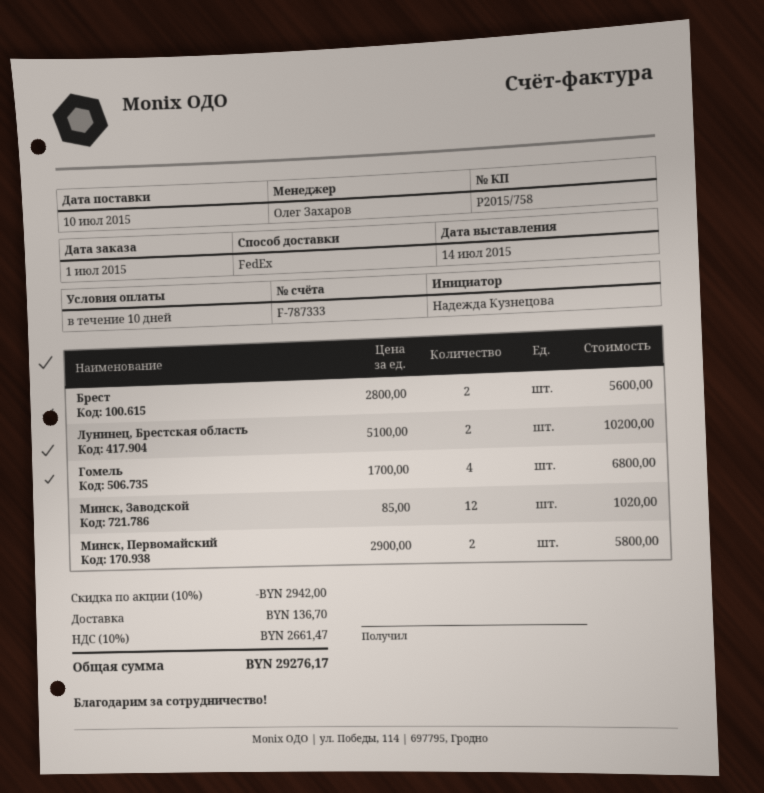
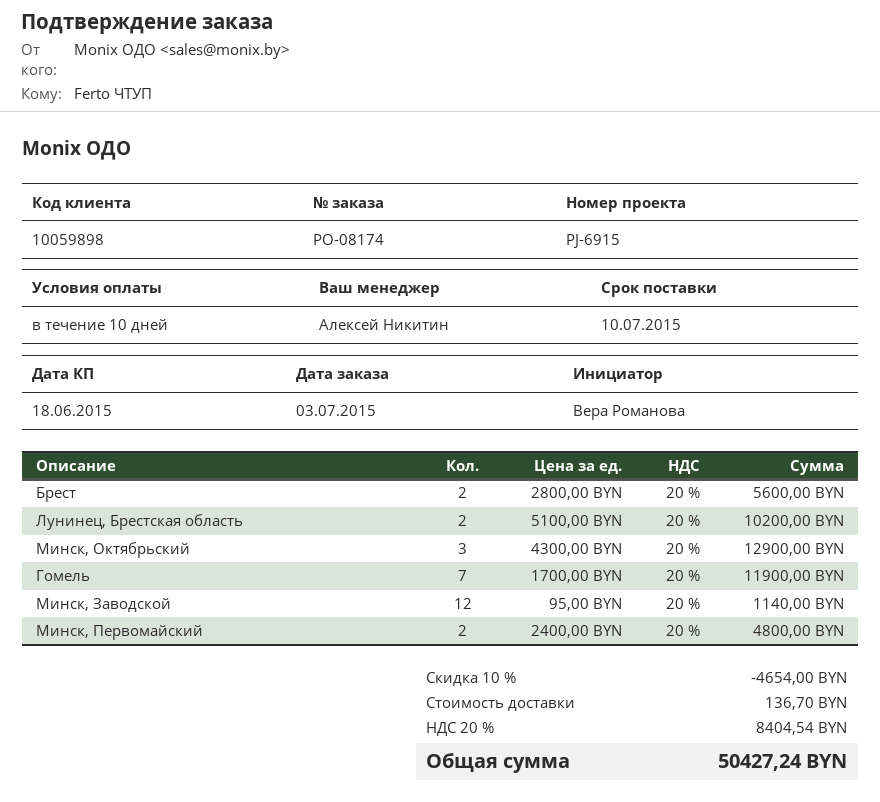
order date: 2015-07-01 -> 2015-07-03
ordered by: Надежда Кузнецова -> Вера Романова
sales rep: Олег Захаров -> Алексей Никитин
Гомель: 4 x 1700.00 = 6800.00 -> 7 x 1700.00 = 11900.00
Минск, Заводской: 12 x 85.00 = 1020.00 -> 12 x 95.00 = 1140.00
Минск, Первомайский: 2 x 2900.00 = 5800.00 -> 2 x 2400.00 = 4800.00
Минск, Октябрьский: none -> 3 x 4300.00 = 12900.00
discount: 10% = 2942.00 -> 10% = 4654.00
tax: 10% = 2661.47 -> 20% = 8404.54
total: 29276.17 -> 50427.24

